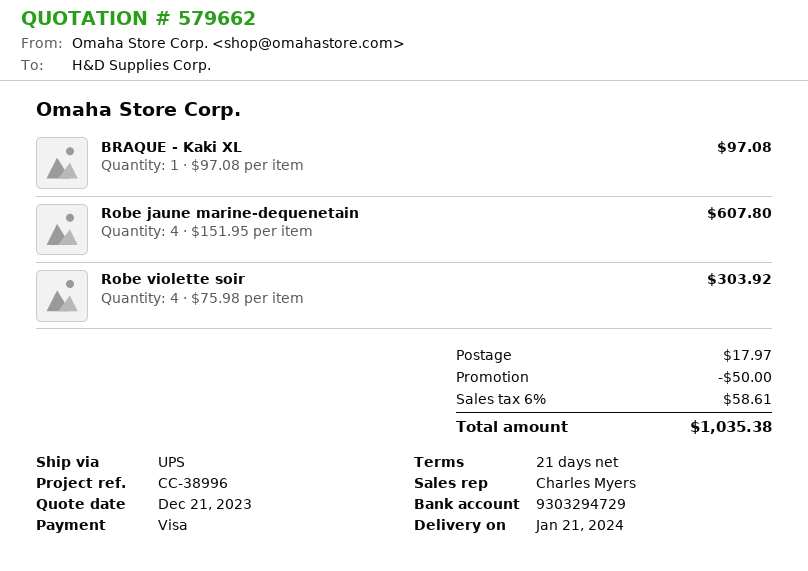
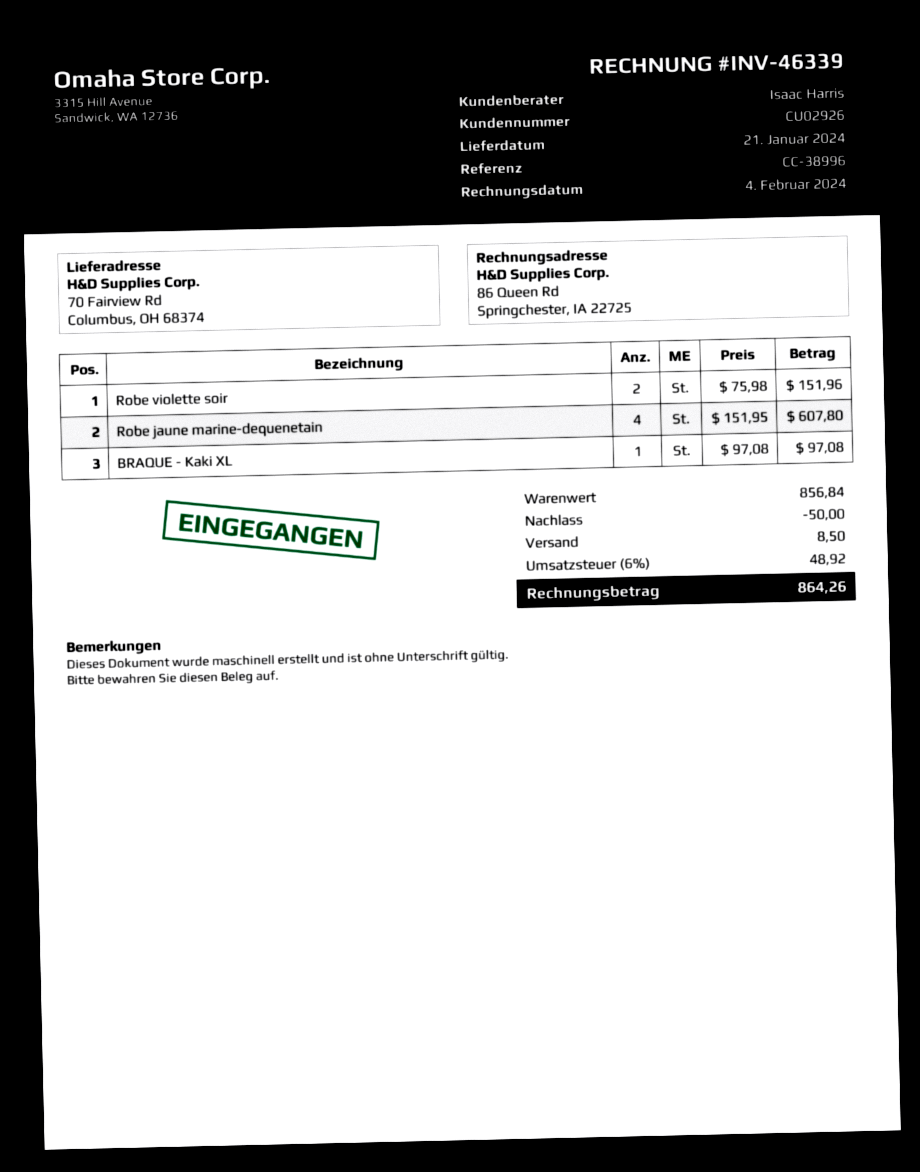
sales rep: Charles Myers -> Isaac Harris
Robe violette soir: 4 x 75.98 = 303.92 -> 2 x 75.98 = 151.96
shipping: 17.97 -> 8.50
tax: 6% = 58.61 -> 6% = 48.92
total: 1035.38 -> 864.26

